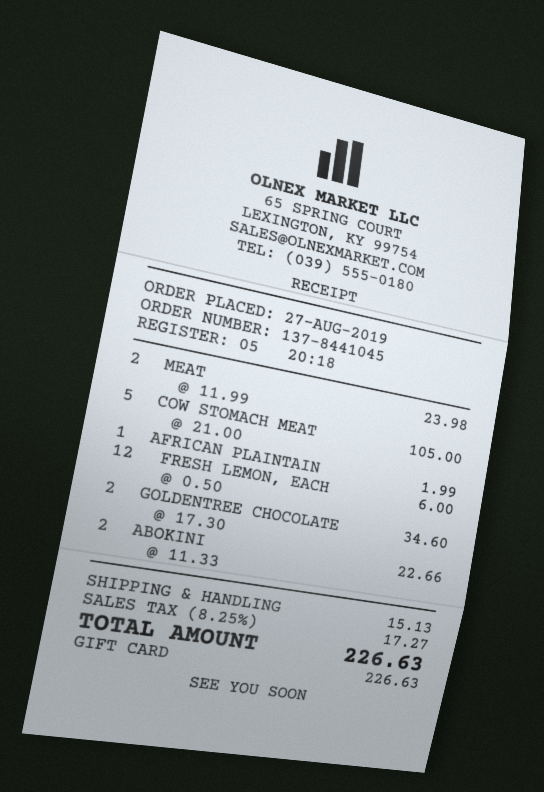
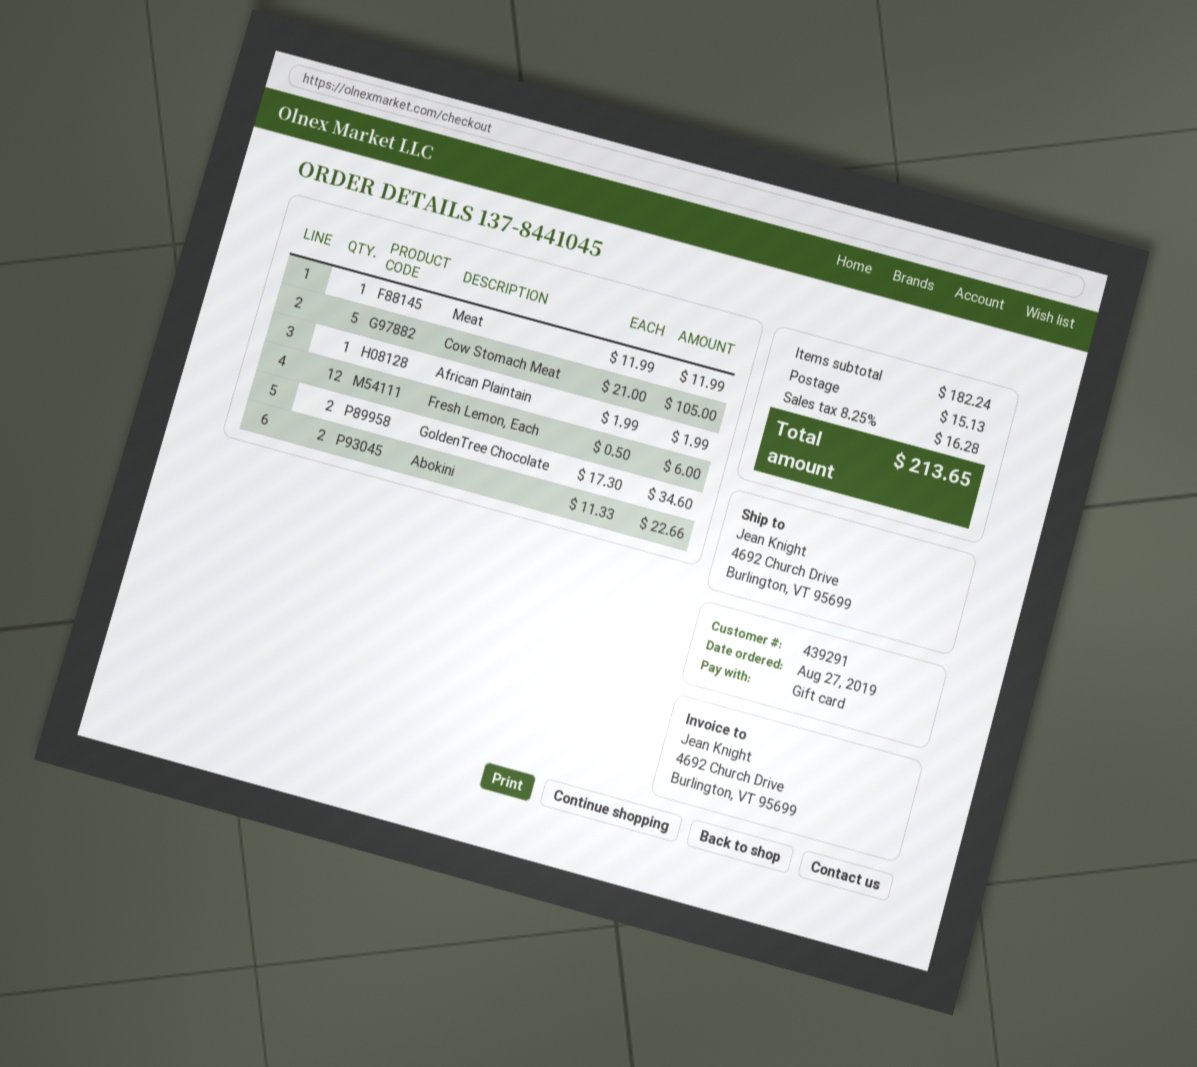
MEAT: 2 x 11.99 = 23.98 -> 1 x 11.99 = 11.99
tax: 8.25% = 17.27 -> 8.25% = 16.28
total: 226.63 -> 213.65

